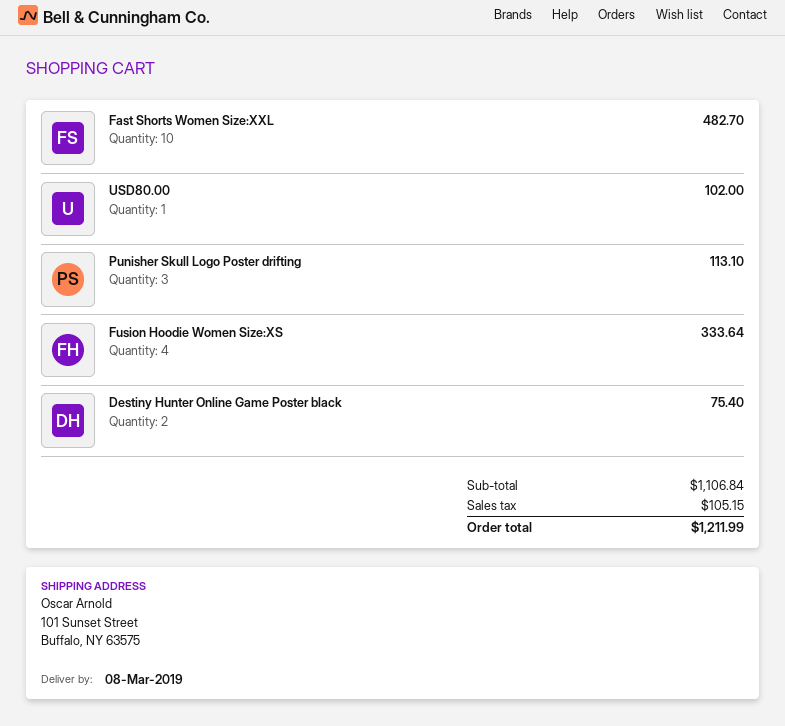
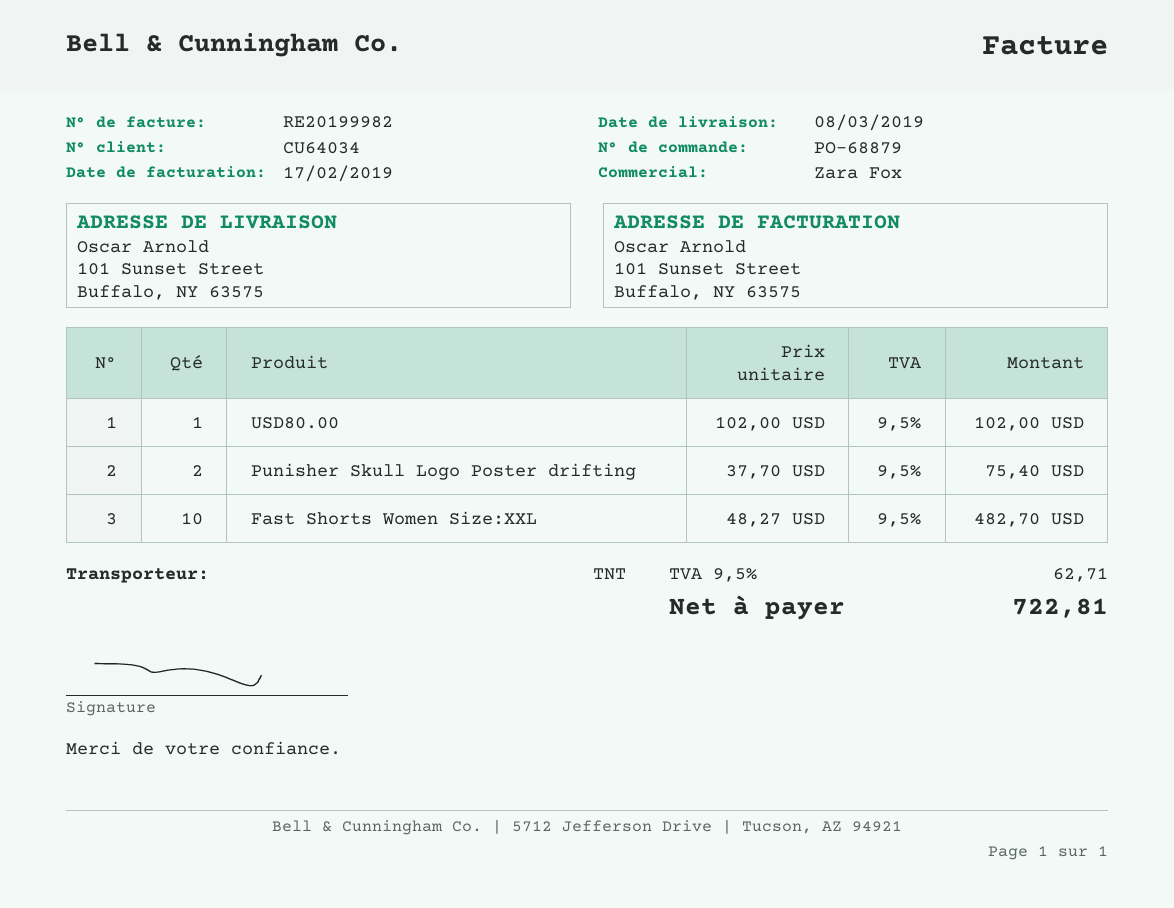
Punisher Skull Logo Poster drifting: 3 for 113.10 -> 2 for 75.40
Fusion Hoodie Women Size:XS: 4 for 333.64 -> none
Destiny Hunter Online Game Poster black: 2 for 75.40 -> none
tax: 105.15 -> 62.71
total: 1211.99 -> 722.81

